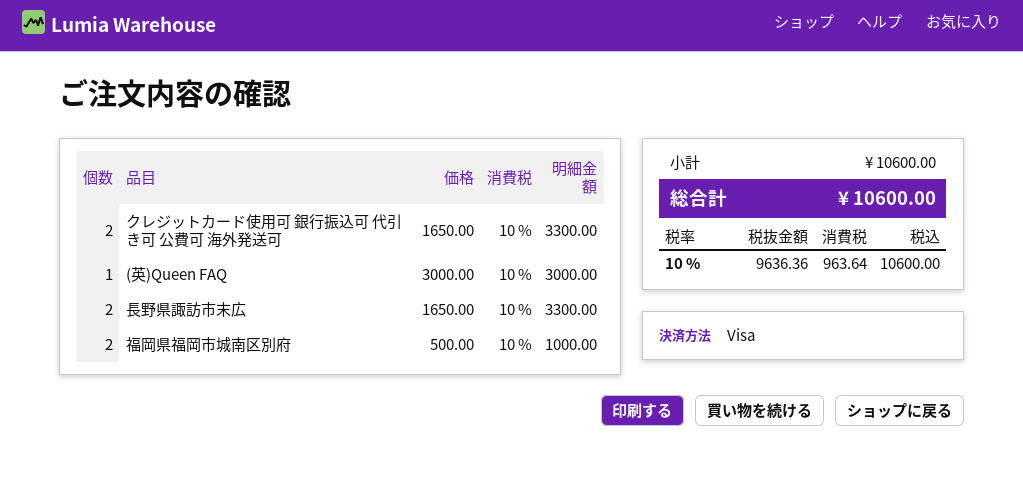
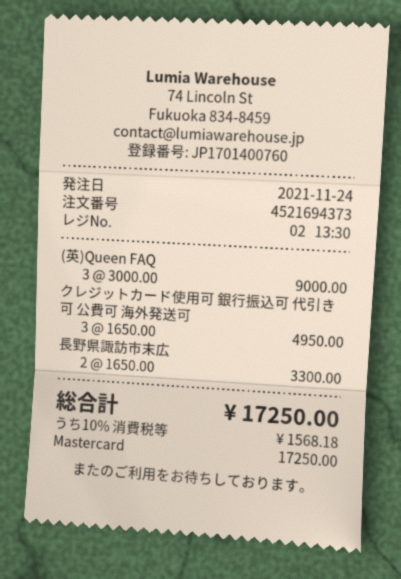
payment method: Visa -> Mastercard
クレジットカード使用可 銀行振込可 代引き可 公費可 海外発送可: 2 x 1650.00 = 3300.00 -> 3 x 1650.00 = 4950.00
(英)Queen FAQ: 1 x 3000.00 = 3000.00 -> 3 x 3000.00 = 9000.00
福岡県福岡市城南区別府: 2 x 500.00 = 1000.00 -> none
tax: 10% = 963.64 -> 10% = 1568.18
total: 10600.00 -> 17250.00

